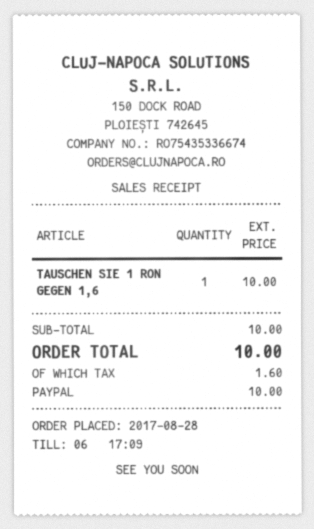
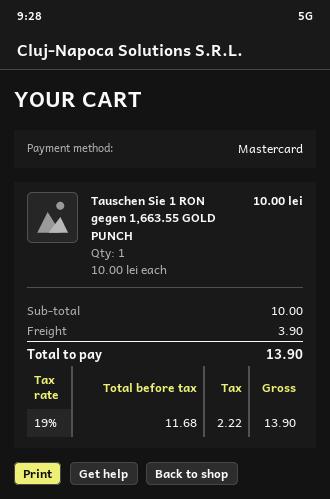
payment method: PayPal -> Mastercard
shipping: none -> 3.90
tax: 1.60 -> 2.22
total: 10.00 -> 13.90

